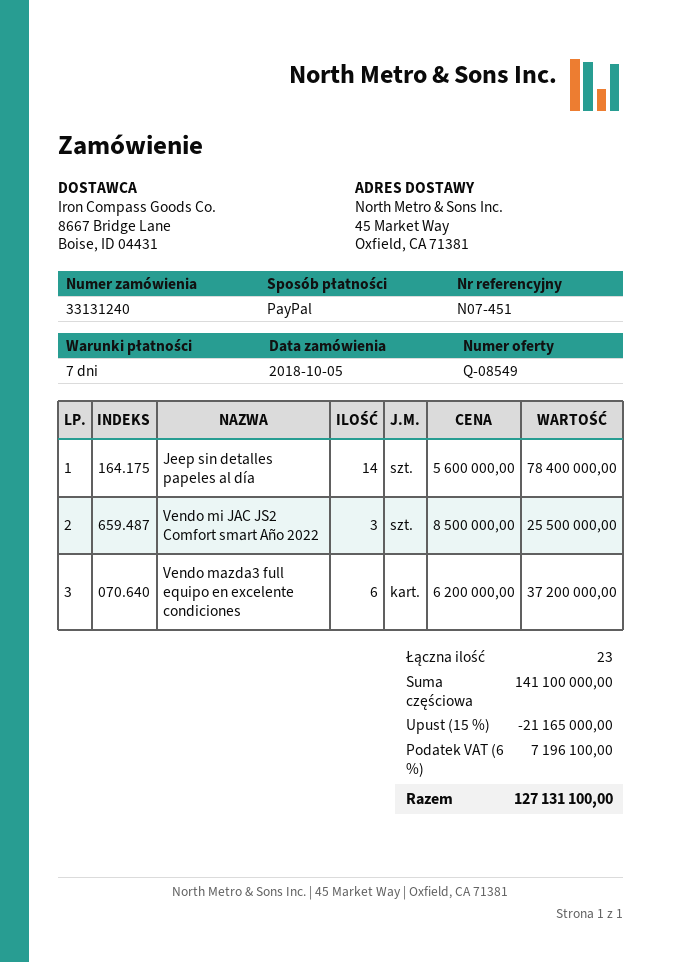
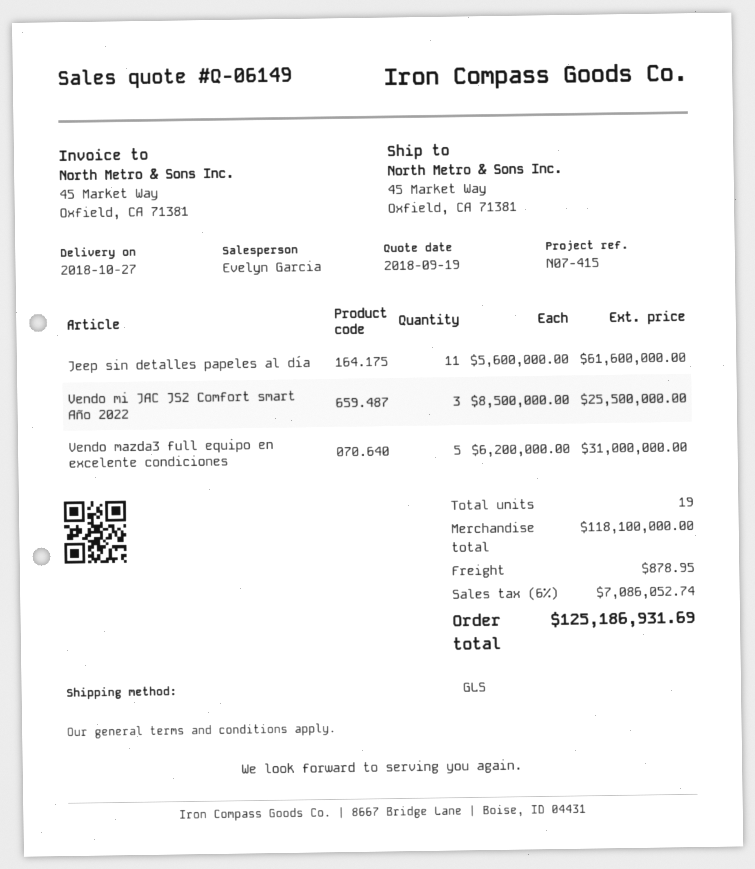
quote number: Q-08549 -> Q-06149
reference: N07-451 -> N07-415
Jeep sin detalles papeles al día: 14 x 5600000.00 = 78400000.00 -> 11 x 5600000.00 = 61600000.00
Vendo mazda3 full equipo en excelente condiciones: 6 x 6200000.00 = 37200000.00 -> 5 x 6200000.00 = 31000000.00
total quantity: 23 -> 19
subtotal: 141100000.00 -> 118100000.00
discount: 15% = 21165000.00 -> none
shipping: none -> 878.95
tax: 6% = 7196100.00 -> 6% = 7086052.74
total: 127131100.00 -> 125186931.69

